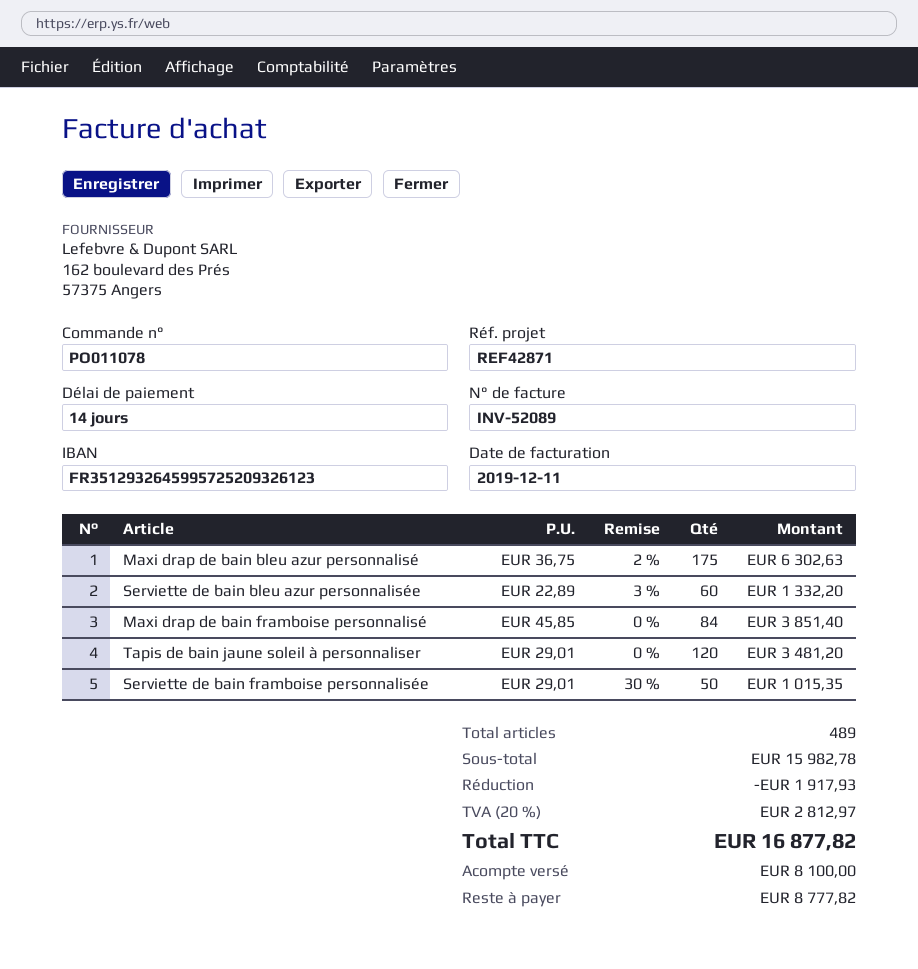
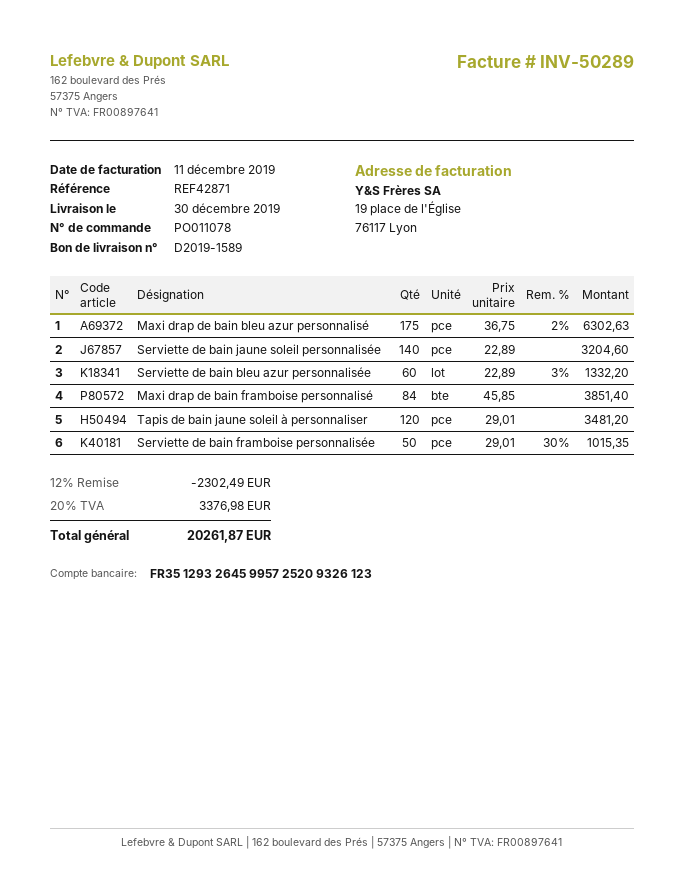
invoice number: INV-52089 -> INV-50289
Serviette de bain jaune soleil personnalisée: none -> 140 x 22.89 = 3204.60
discount: 1917.93 -> 2302.49
tax: 20% = 2812.97 -> 20% = 3376.98
total: 16877.82 -> 20261.87

